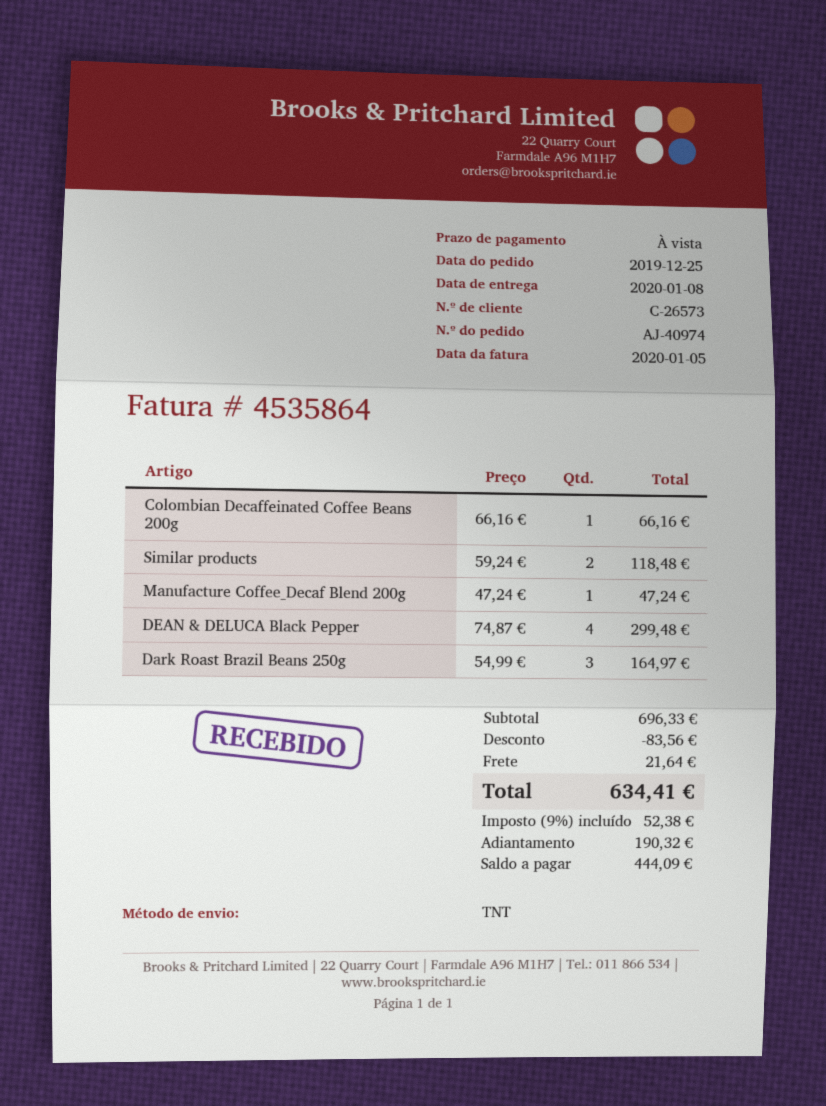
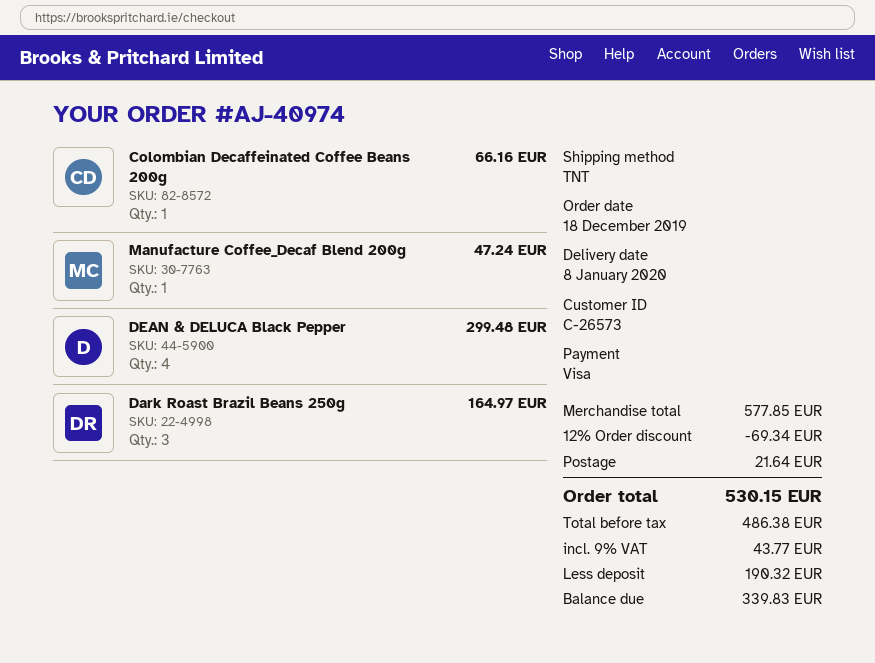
order date: 2019-12-25 -> 2019-12-18
Similar products: 2 for 118.48 -> none
subtotal: 696.33 -> 577.85
discount: 83.56 -> 69.34
tax: 9% = 52.38 -> 9% = 43.77
total: 634.41 -> 530.15
balance: 444.09 -> 339.83

